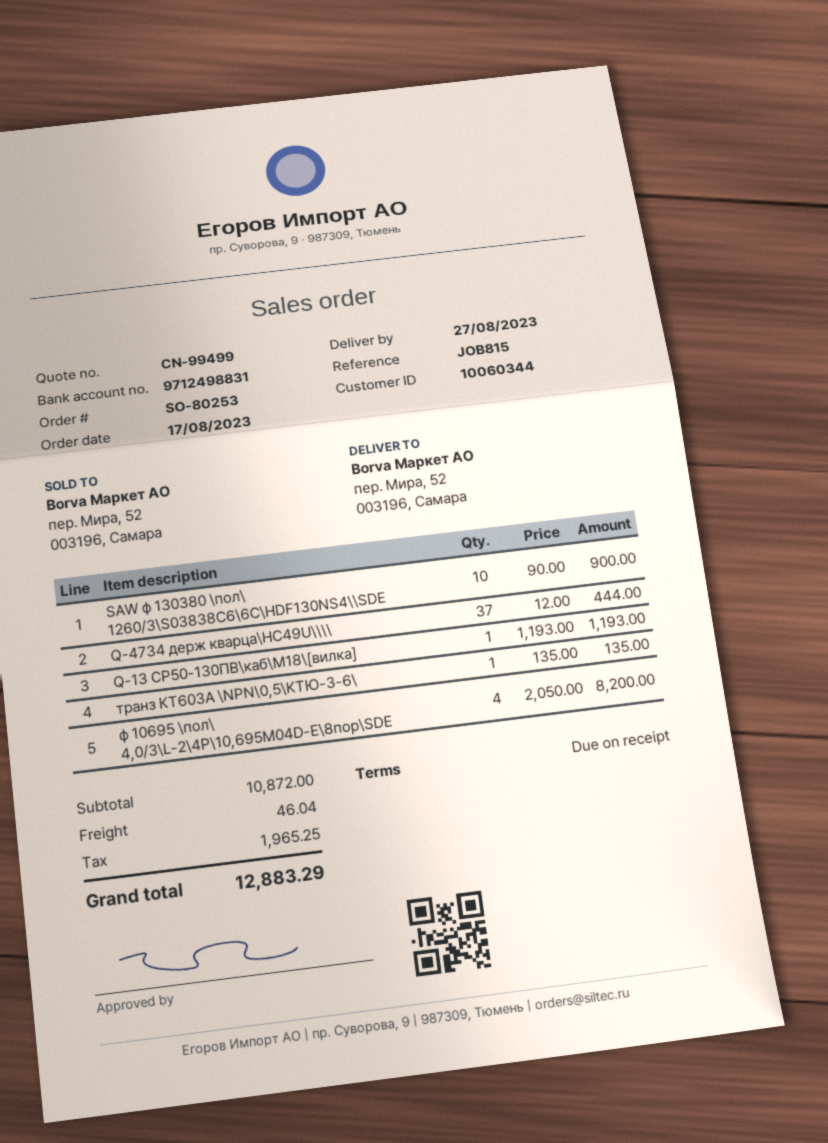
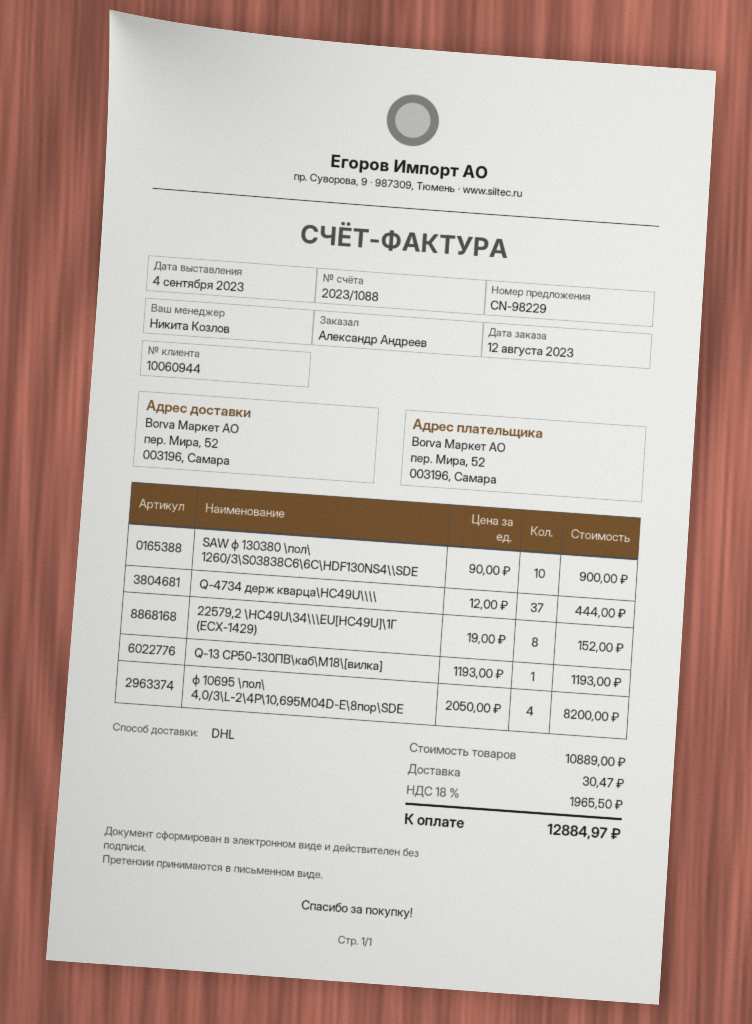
quote number: CN-99499 -> CN-98229
order date: 2023-08-17 -> 2023-08-12
customer number: 10060344 -> 10060944
транз КТ603А \NPN\0,5\КТЮ-3-6\: 1 x 135.00 = 135.00 -> none
22579,2 \HC49U\34\\\EU[HC49U]\1Г (ECX-1429): none -> 8 x 19.00 = 152.00
subtotal: 10872.00 -> 10889.00
shipping: 46.04 -> 30.47
tax: 1965.25 -> 1965.50
total: 12883.29 -> 12884.97

